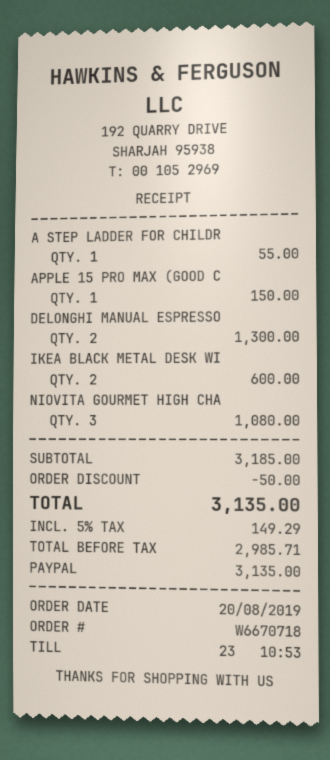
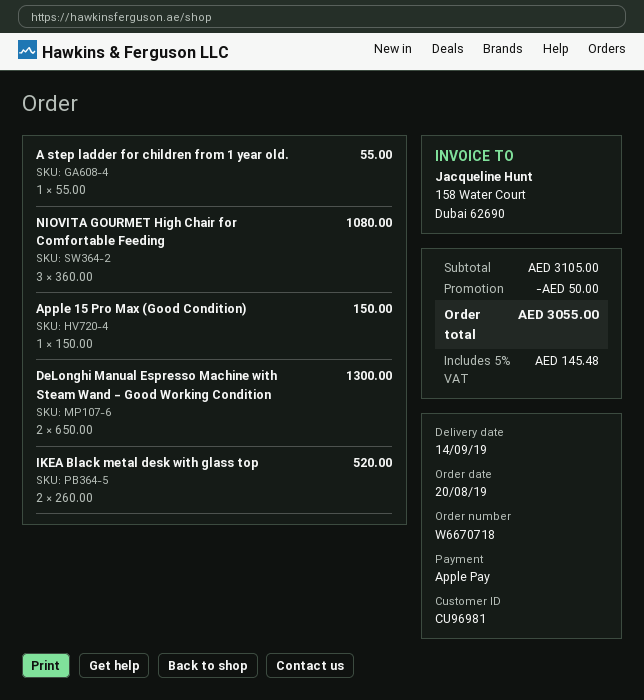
payment method: PayPal -> Apple Pay
IKEA BLACK METAL DESK WI: 2 for 600.00 -> 2 for 520.00
subtotal: 3185.00 -> 3105.00
tax: 5% = 149.29 -> 5% = 145.48
total: 3135.00 -> 3055.00

